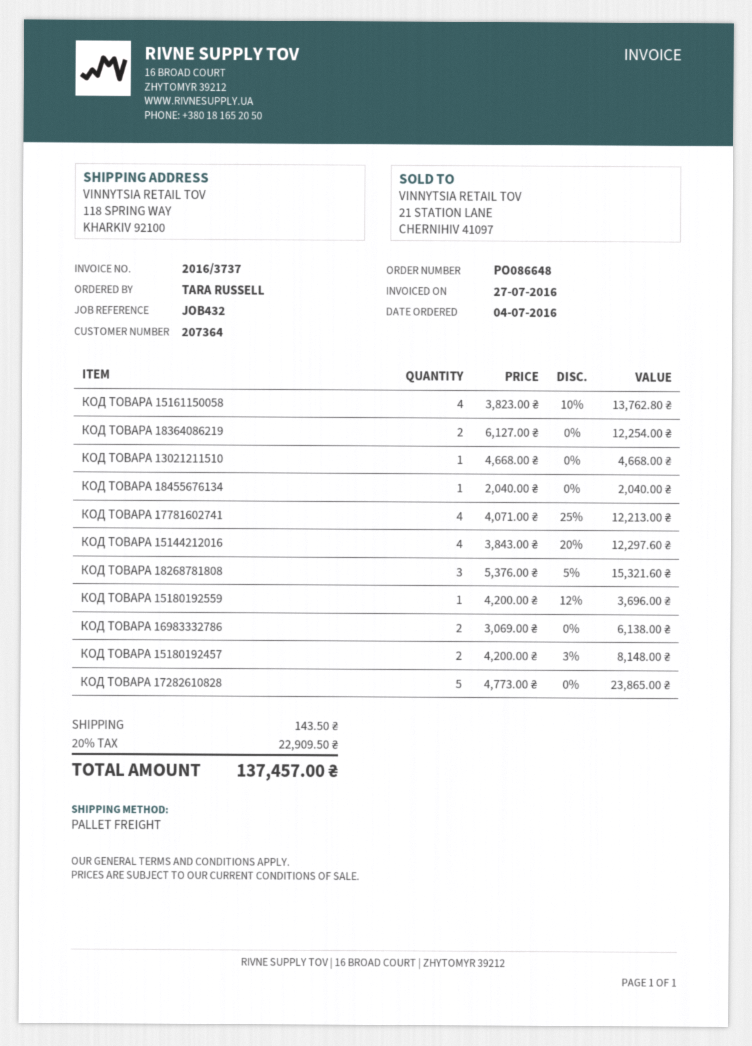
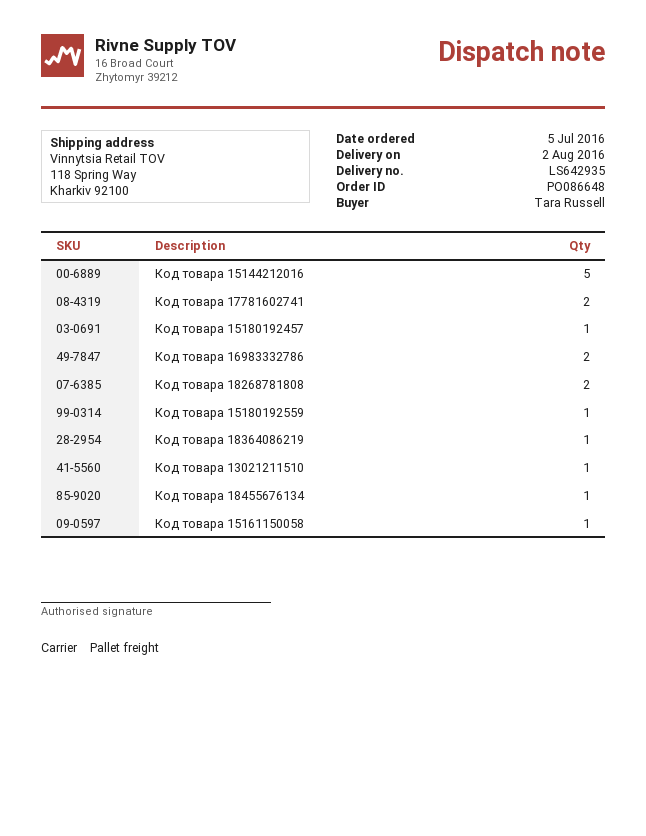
order date: 2016-07-04 -> 2016-07-05
КОД ТОВАРА 15161150058: 4 -> 1
КОД ТОВАРА 18364086219: 2 -> 1
КОД ТОВАРА 17781602741: 4 -> 2
КОД ТОВАРА 15144212016: 4 -> 5
КОД ТОВАРА 18268781808: 3 -> 2
КОД ТОВАРА 15180192457: 2 -> 1
КОД ТОВАРА 17282610828: 5 -> none

